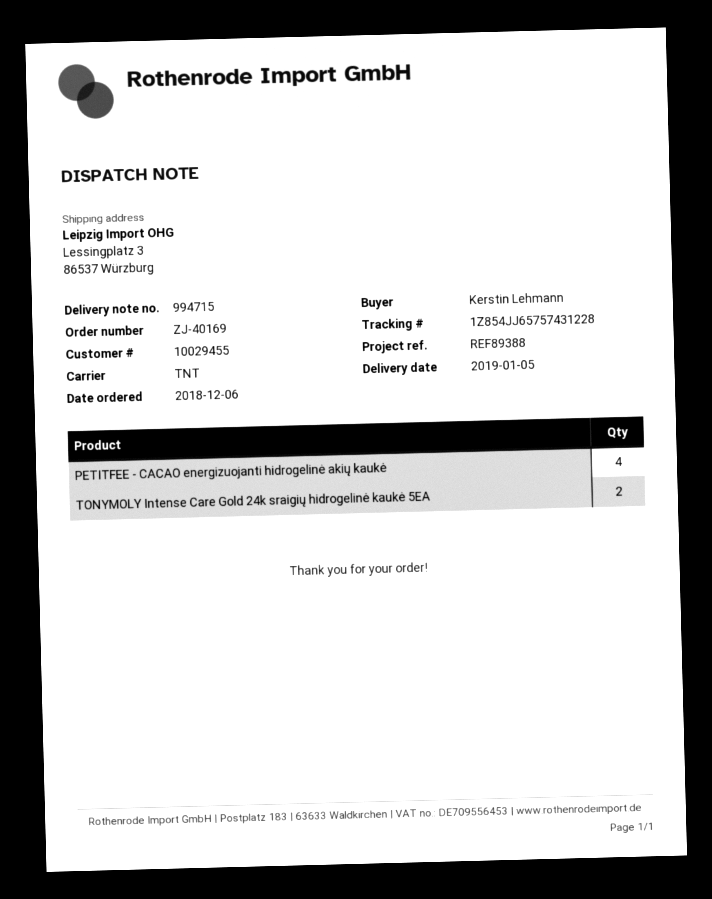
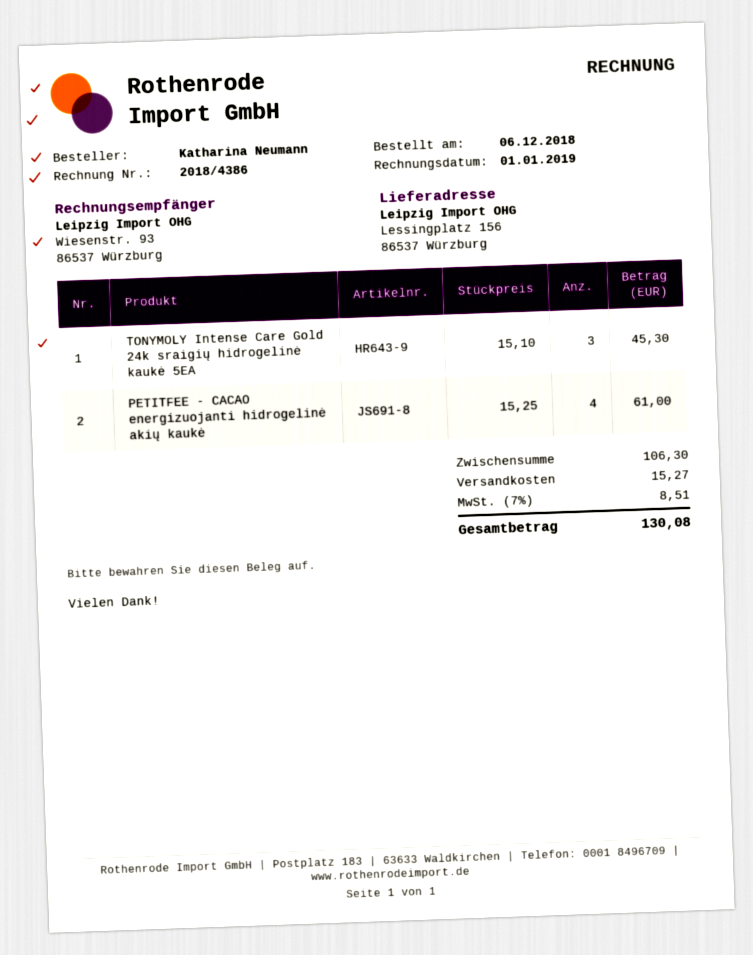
ordered by: Kerstin Lehmann -> Katharina Neumann
ship to: Lessingplatz 3, 86537 Würzburg -> Lessingplatz 156, 86537 Würzburg
TONYMOLY Intense Care Gold 24k sraigių hidrogelinė kaukė 5EA: 2 -> 3

